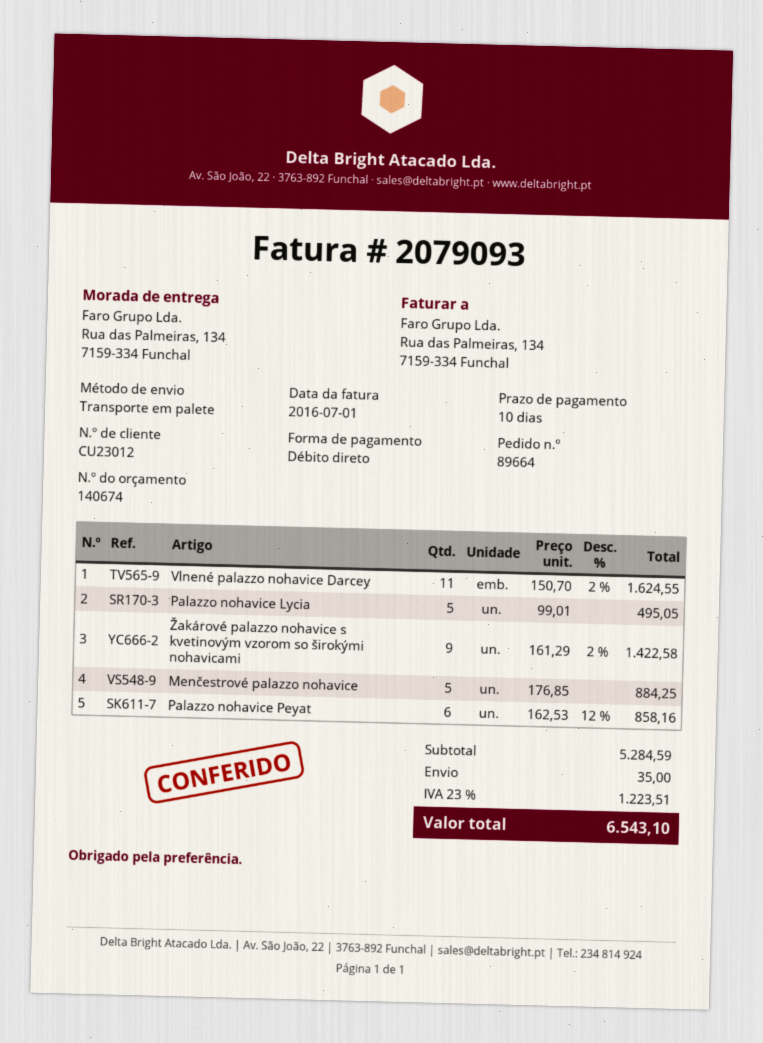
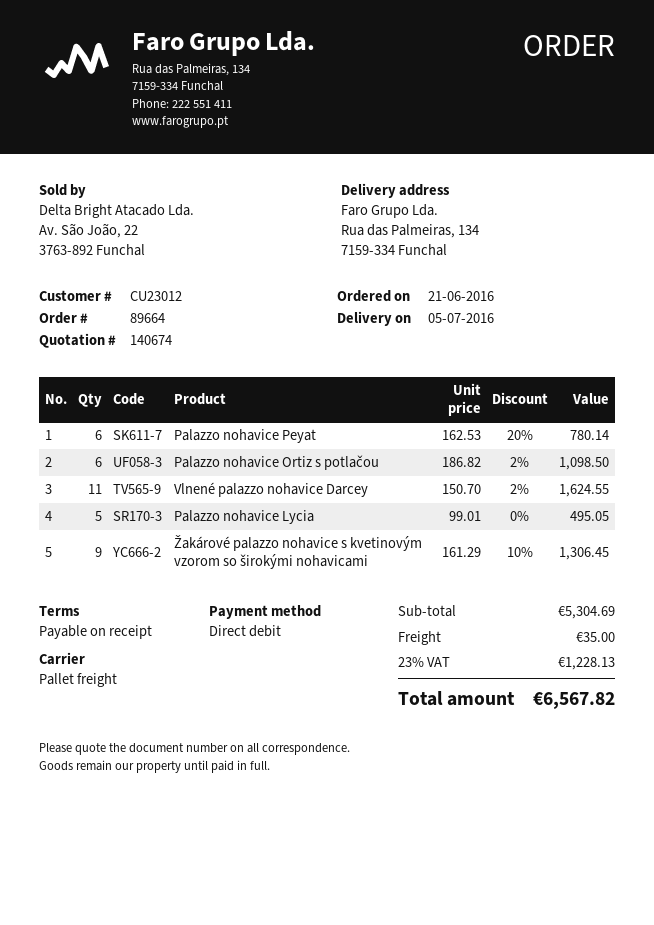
payment terms: 10 days -> on receipt
Žakárové palazzo nohavice s kvetinovým vzorom so širokými nohavicami: 9 x 161.29 - 2% = 1422.58 -> 9 x 161.29 - 10% = 1306.45
Menčestrové palazzo nohavice: 5 x 176.85 = 884.25 -> none
Palazzo nohavice Peyat: 6 x 162.53 - 12% = 858.16 -> 6 x 162.53 - 20% = 780.14
Palazzo nohavice Ortiz s potlačou: none -> 6 x 186.82 - 2% = 1098.50
subtotal: 5284.59 -> 5304.69
tax: 23% = 1223.51 -> 23% = 1228.13
total: 6543.10 -> 6567.82

